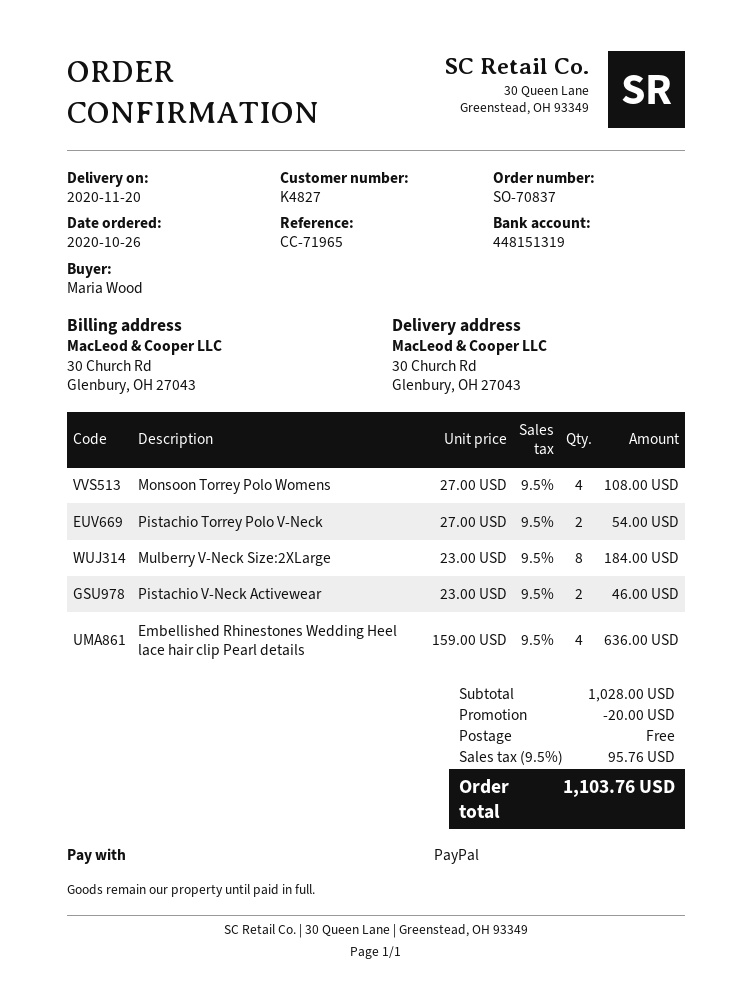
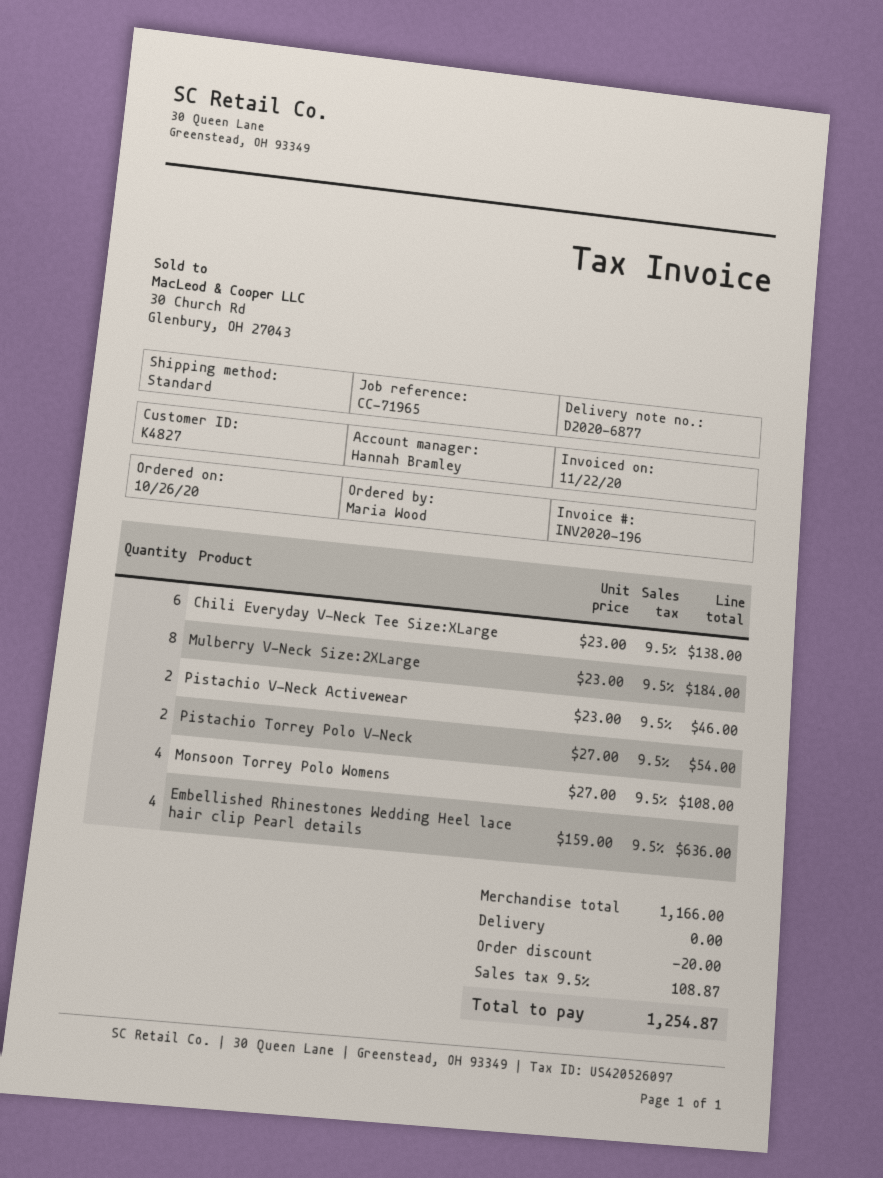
Chili Everyday V-Neck Tee Size:XLarge: none -> 6 x 23.00 = 138.00
subtotal: 1028.00 -> 1166.00
tax: 9.5% = 95.76 -> 9.5% = 108.87
total: 1103.76 -> 1254.87

